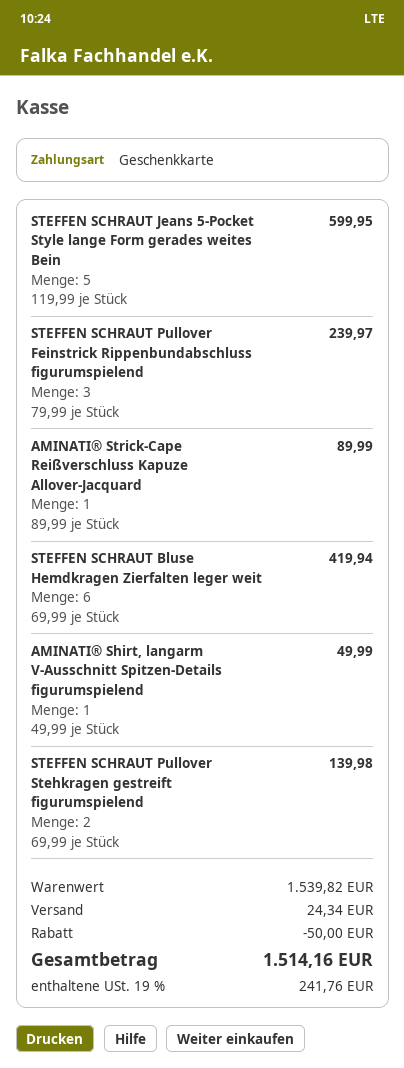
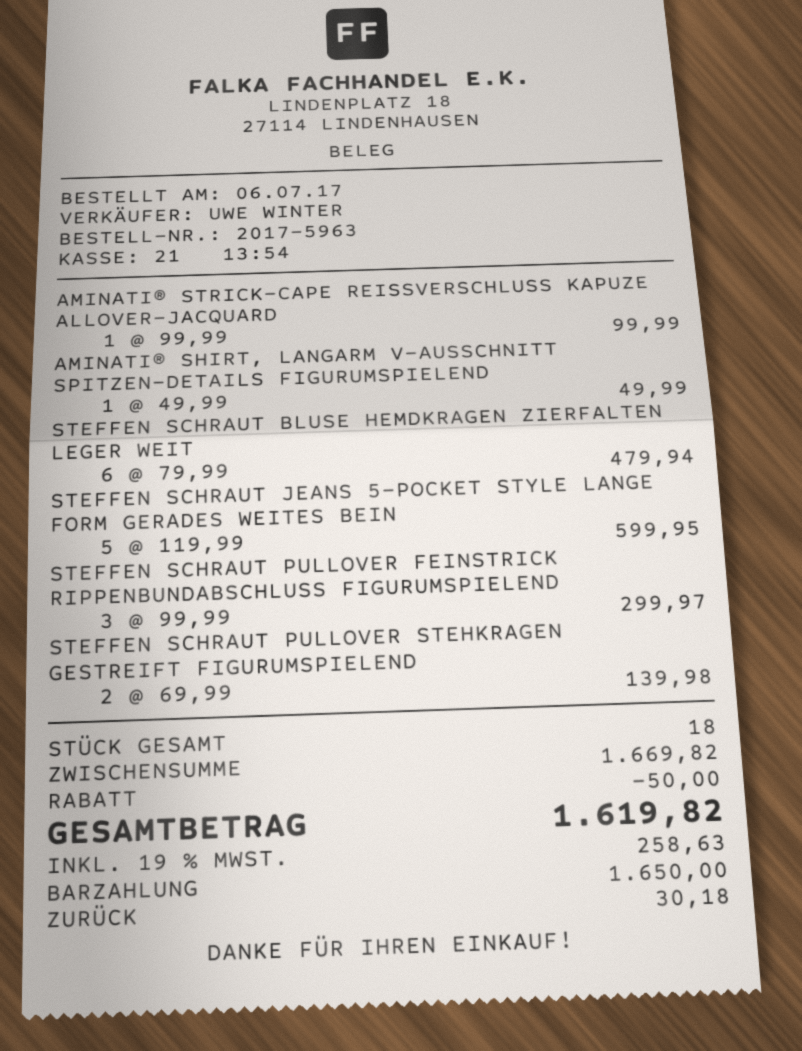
payment method: gift card -> cash
STEFFEN SCHRAUT Pullover Feinstrick Rippenbundabschluss figurumspielend: 3 x 79.99 = 239.97 -> 3 x 99.99 = 299.97
AMINATI® Strick-Cape Reißverschluss Kapuze Allover-Jacquard: 1 x 89.99 = 89.99 -> 1 x 99.99 = 99.99
STEFFEN SCHRAUT Bluse Hemdkragen Zierfalten leger weit: 6 x 69.99 = 419.94 -> 6 x 79.99 = 479.94
subtotal: 1539.82 -> 1669.82
shipping: 24.34 -> none
tax: 19% = 241.76 -> 19% = 258.63
total: 1514.16 -> 1619.82

